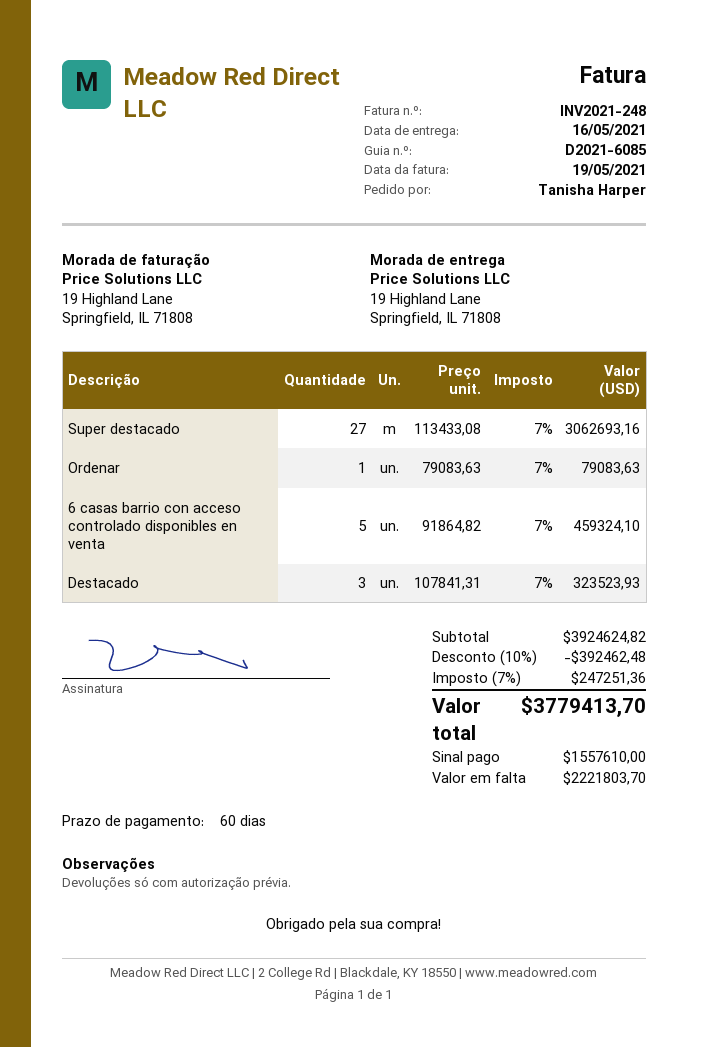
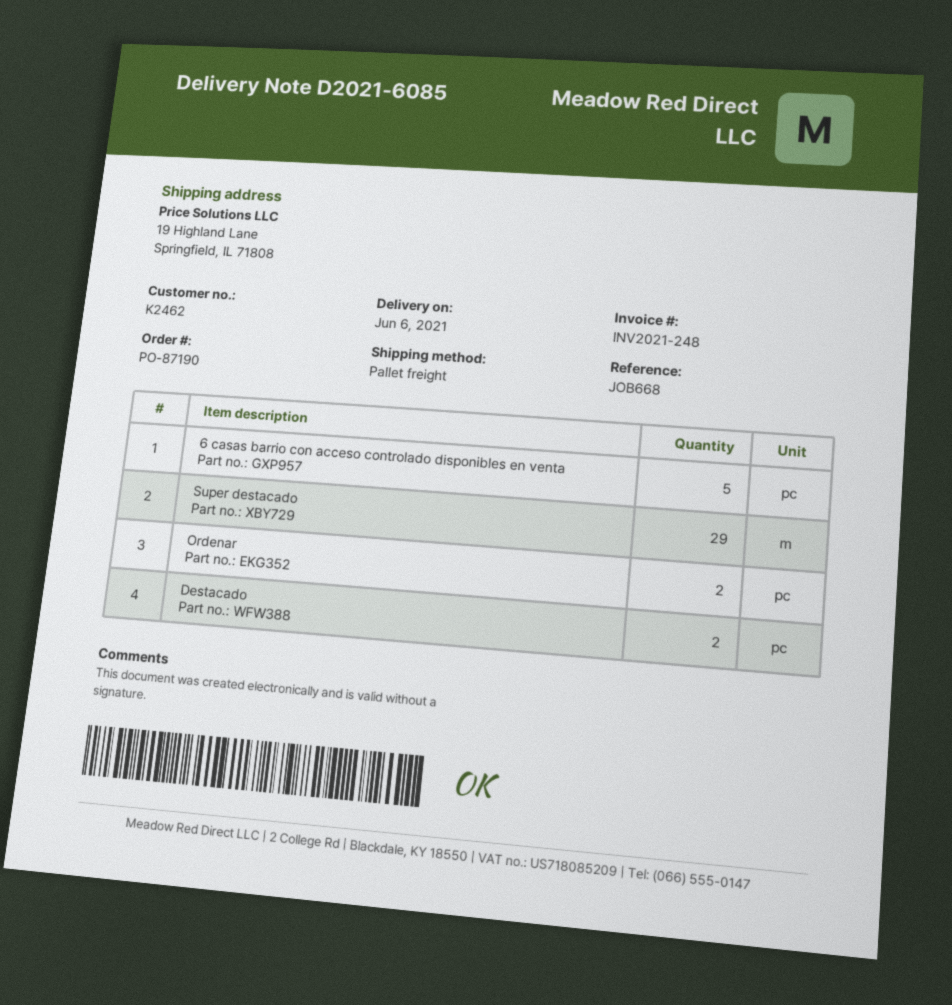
delivery date: 2021-05-16 -> 2021-06-06
Super destacado: 27 -> 29
Ordenar: 1 -> 2
Destacado: 3 -> 2

